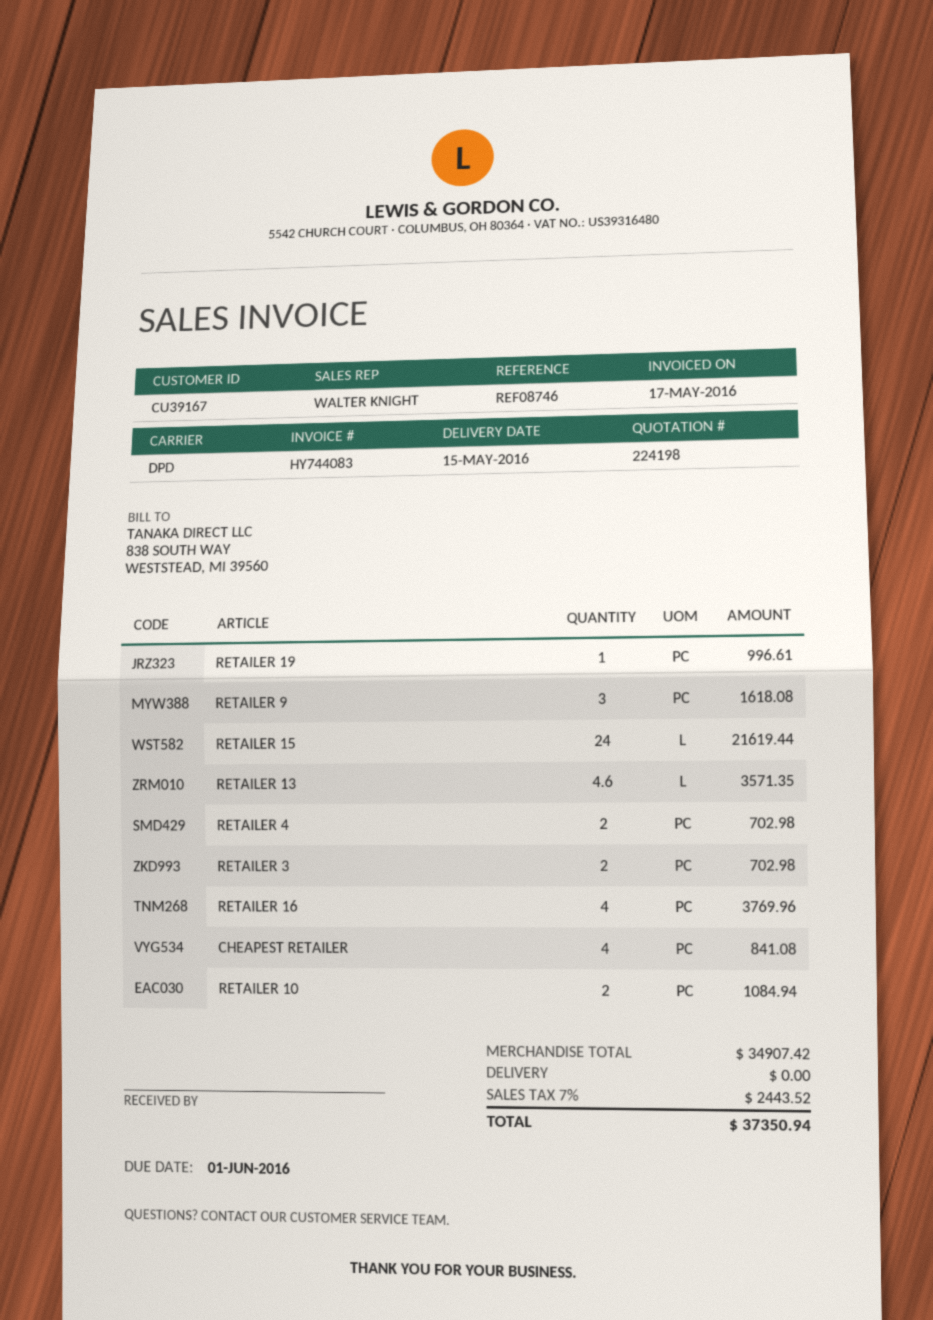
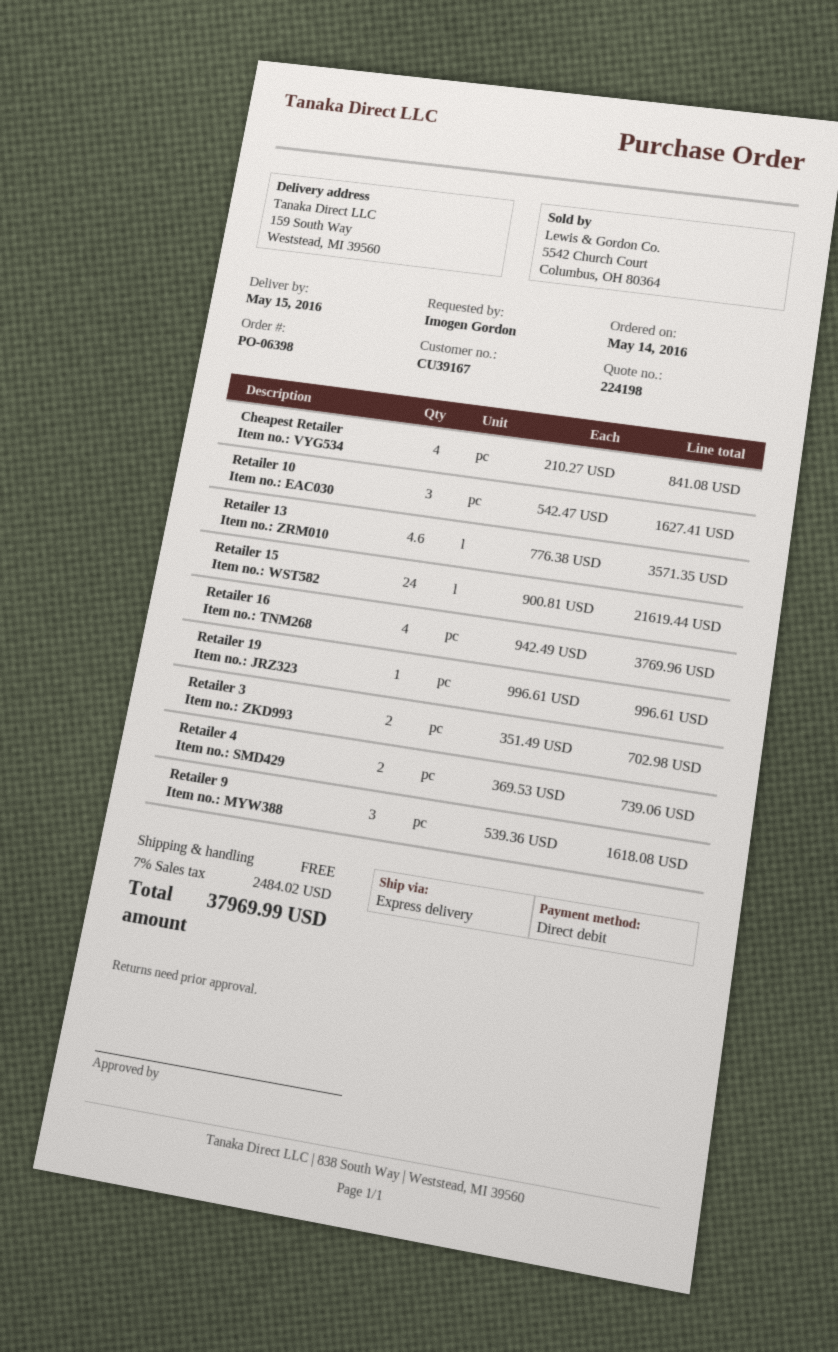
shipping method: DPD -> express
RETAILER 4: 2 for 702.98 -> 2 for 739.06
RETAILER 10: 2 for 1084.94 -> 3 for 1627.41
tax: 7% = 2443.52 -> 7% = 2484.02
total: 37350.94 -> 37969.99

